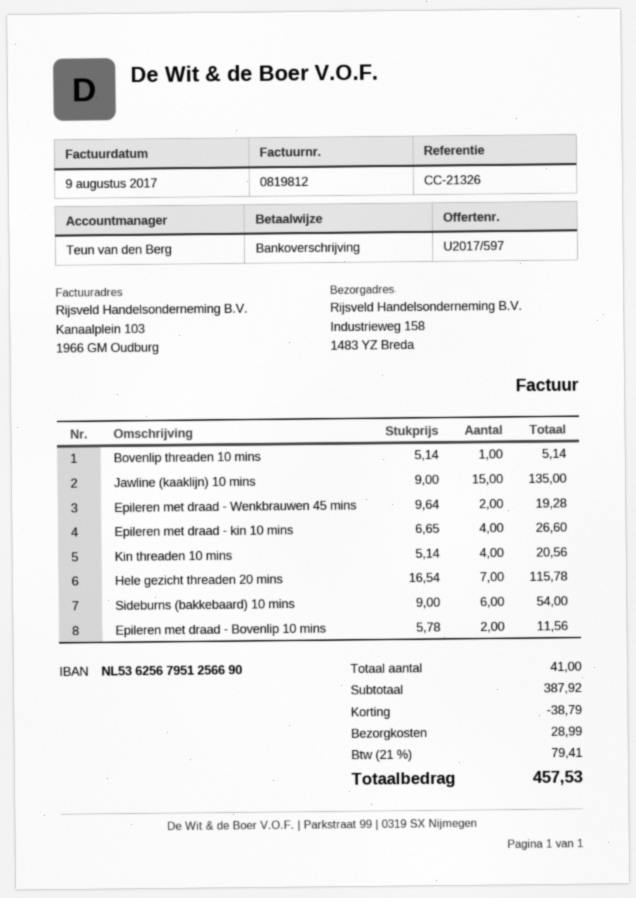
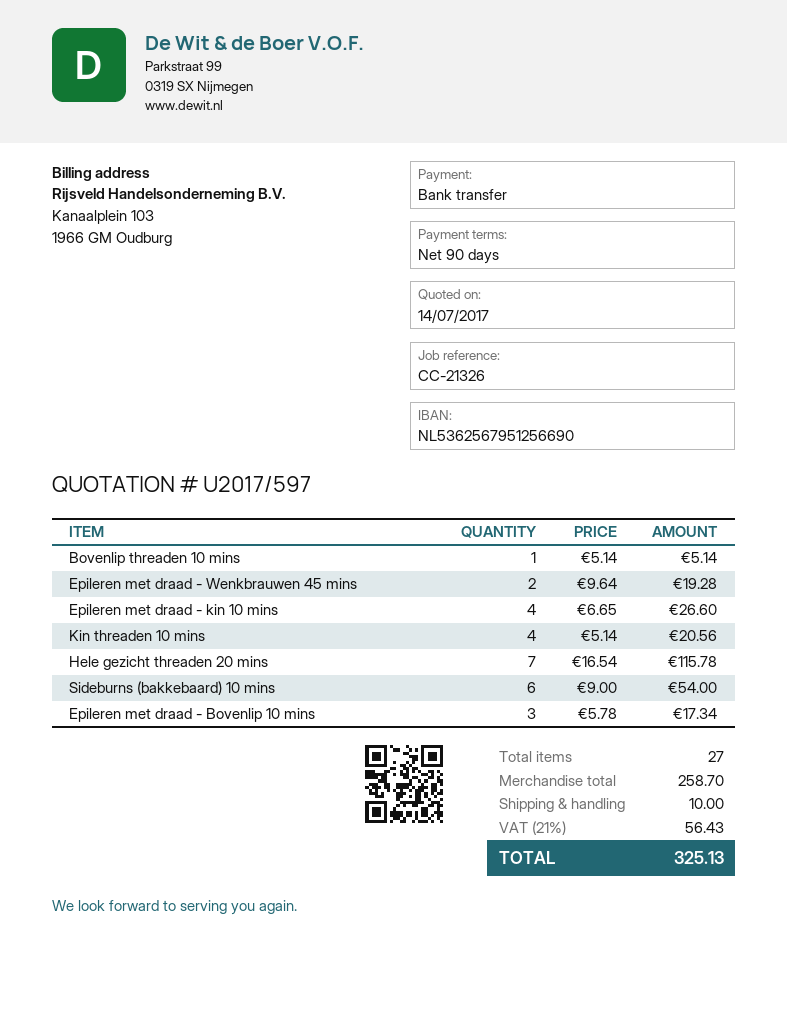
Jawline (kaaklijn) 10 mins: 15 x 9.00 = 135.00 -> none
Epileren met draad - Bovenlip 10 mins: 2 x 5.78 = 11.56 -> 3 x 5.78 = 17.34
total quantity: 41 -> 27
subtotal: 387.92 -> 258.70
discount: 38.79 -> none
shipping: 28.99 -> 10.00
tax: 21% = 79.41 -> 21% = 56.43
total: 457.53 -> 325.13

